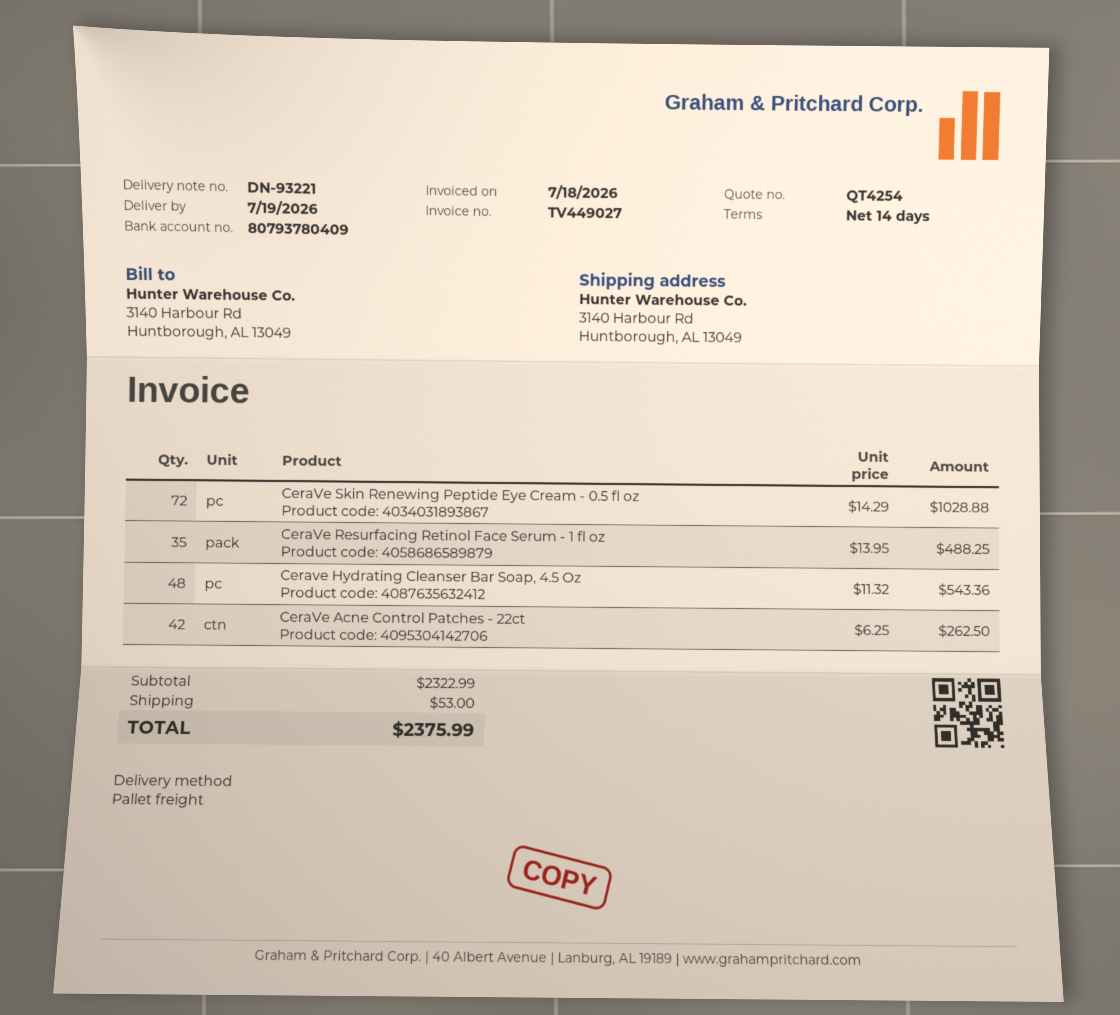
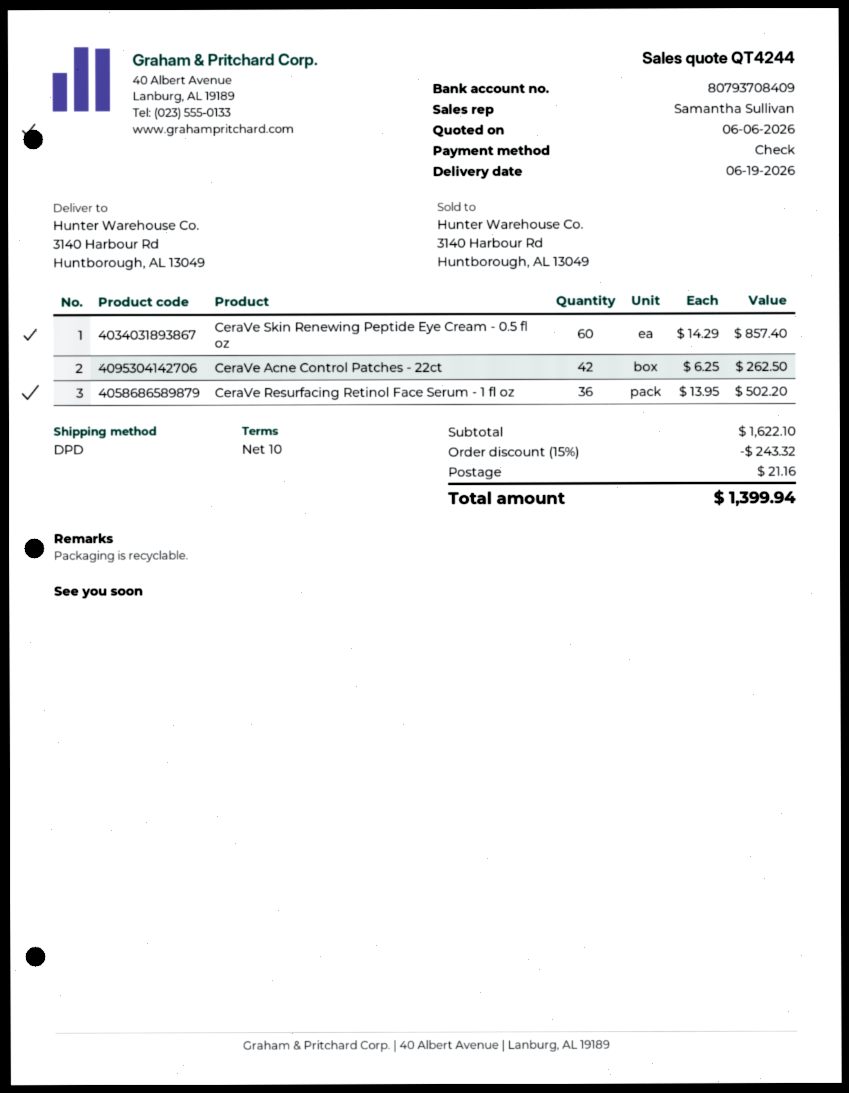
quote number: QT4254 -> QT4244
delivery date: 2026-07-19 -> 2026-06-19
payment terms: 14 days -> 10 days
bank account: 80793780409 -> 80793708409
shipping method: pallet freight -> DPD
CeraVe Skin Renewing Peptide Eye Cream - 0.5 fl oz: 72 x 14.29 = 1028.88 -> 60 x 14.29 = 857.40
CeraVe Resurfacing Retinol Face Serum - 1 fl oz: 35 x 13.95 = 488.25 -> 36 x 13.95 = 502.20
Cerave Hydrating Cleanser Bar Soap, 4.5 Oz: 48 x 11.32 = 543.36 -> none
subtotal: 2322.99 -> 1622.10
discount: none -> 15% = 243.32
shipping: 53.00 -> 21.16
total: 2375.99 -> 1399.94

